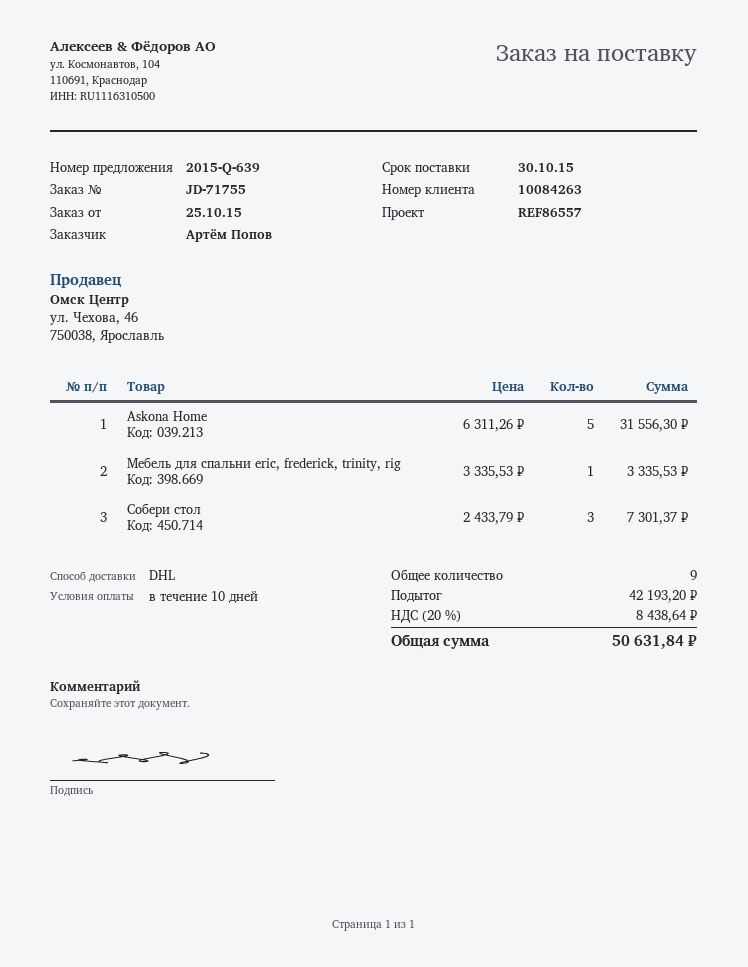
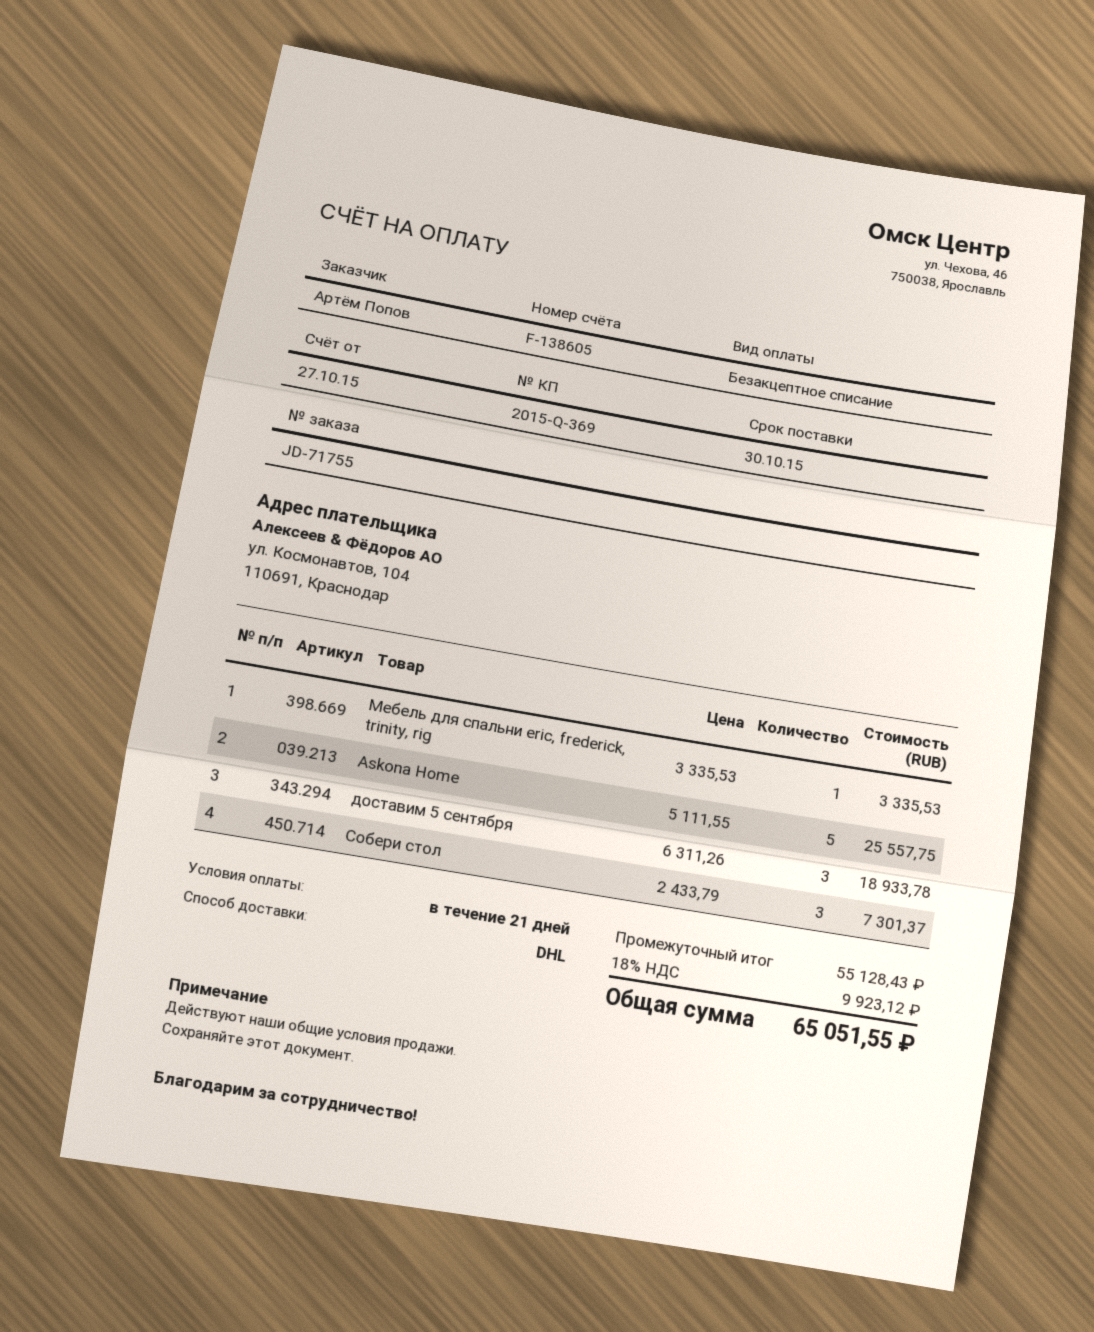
quote number: 2015-Q-639 -> 2015-Q-369
payment terms: 10 days -> 21 days
Askona Home: 5 x 6311.26 = 31556.30 -> 5 x 5111.55 = 25557.75
доставим 5 сентября: none -> 3 x 6311.26 = 18933.78
subtotal: 42193.20 -> 55128.43
tax: 20% = 8438.64 -> 18% = 9923.12
total: 50631.84 -> 65051.55

